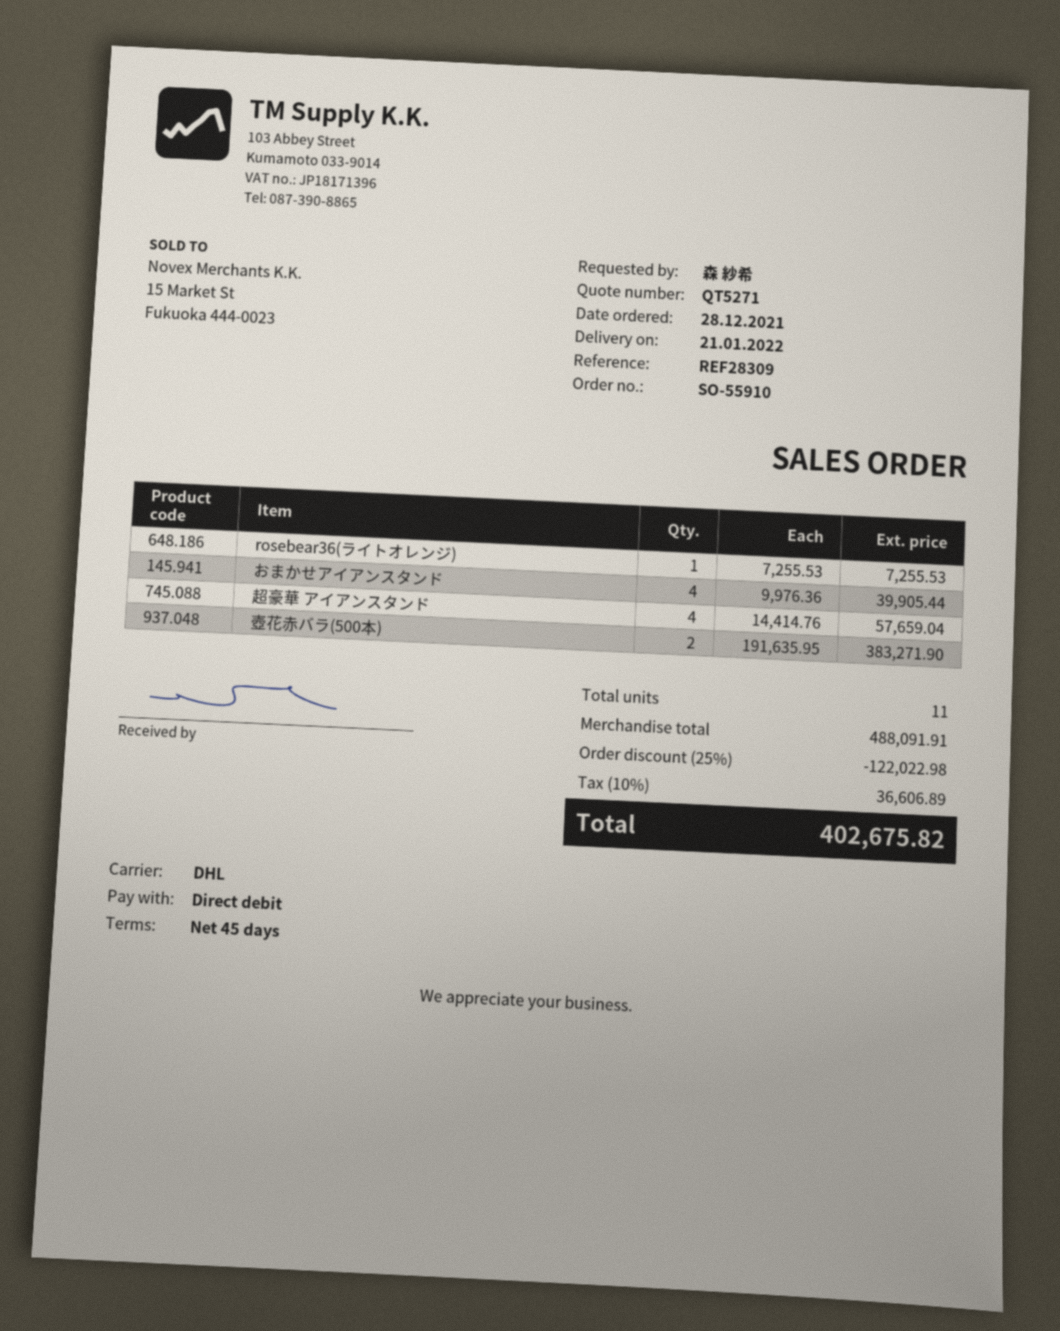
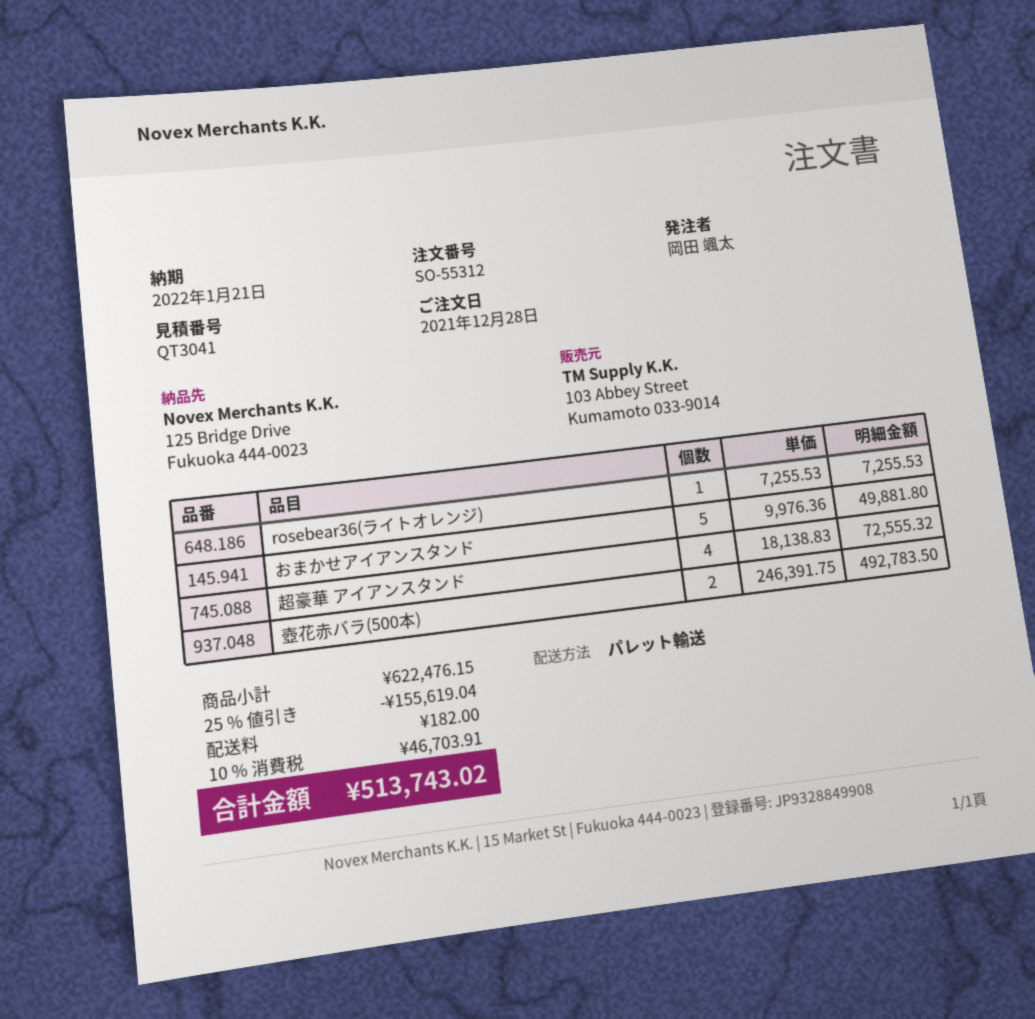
quote number: QT5271 -> QT3041
order number: SO-55910 -> SO-55312
ordered by: 森 紗希 -> 岡田 颯太
shipping method: DHL -> pallet freight
おまかせアイアンスタンド: 4 x 9976.36 = 39905.44 -> 5 x 9976.36 = 49881.80
超豪華 アイアンスタンド: 4 x 14414.76 = 57659.04 -> 4 x 18138.83 = 72555.32
壺花赤バラ(500本): 2 x 191635.95 = 383271.90 -> 2 x 246391.75 = 492783.50
subtotal: 488091.91 -> 622476.15
discount: 25% = 122022.98 -> 25% = 155619.04
shipping: none -> 182.00
tax: 10% = 36606.89 -> 10% = 46703.91
total: 402675.82 -> 513743.02

